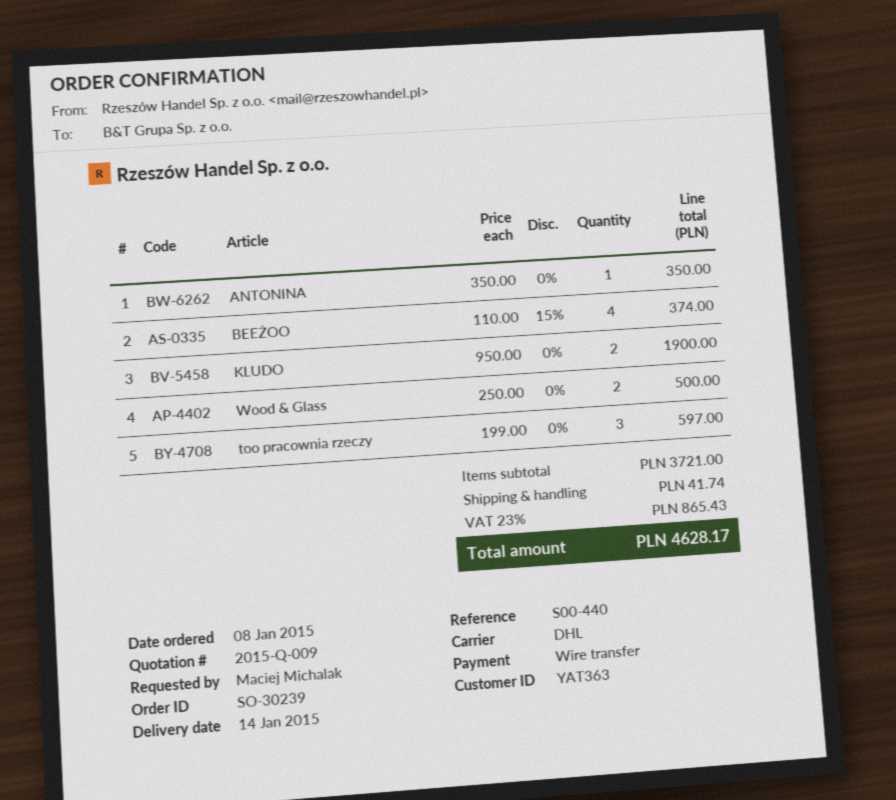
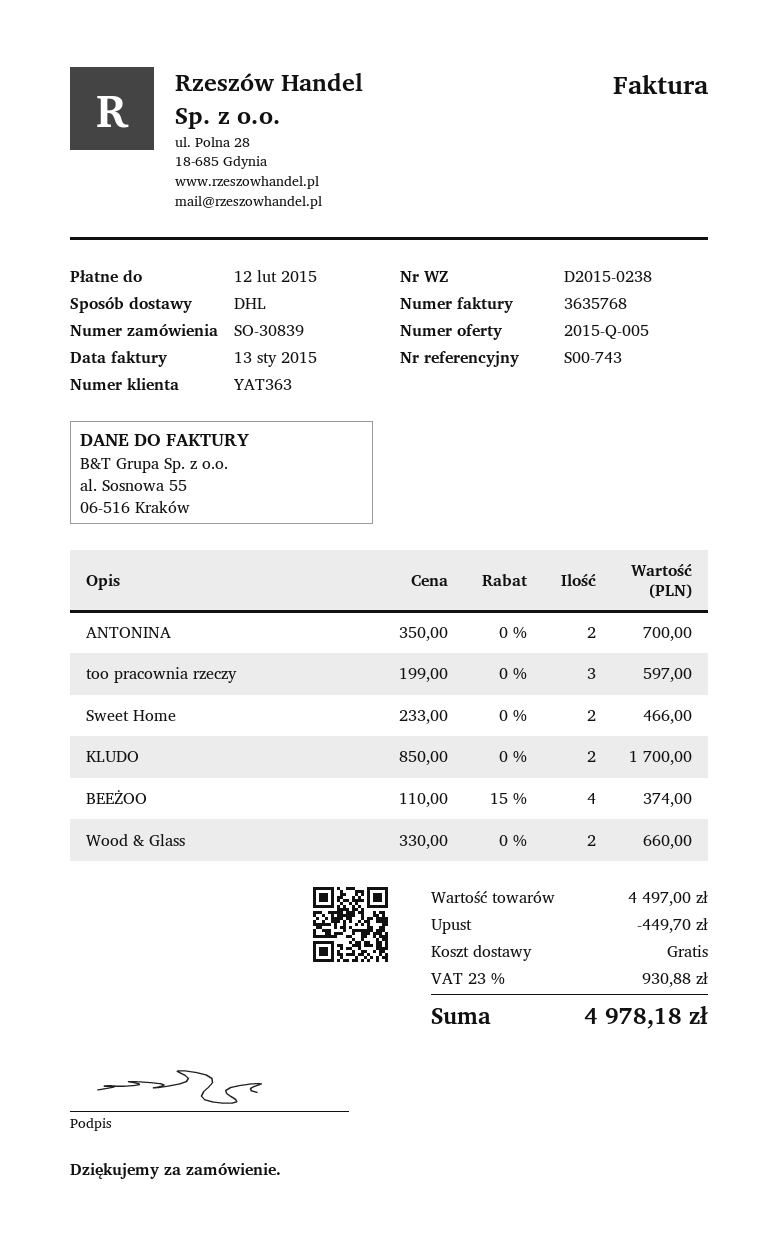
quote number: 2015-Q-009 -> 2015-Q-005
order number: SO-30239 -> SO-30839
reference: S00-440 -> S00-743
ANTONINA: 1 x 350.00 = 350.00 -> 2 x 350.00 = 700.00
KLUDO: 2 x 950.00 = 1900.00 -> 2 x 850.00 = 1700.00
Wood & Glass: 2 x 250.00 = 500.00 -> 2 x 330.00 = 660.00
Sweet Home: none -> 2 x 233.00 = 466.00
subtotal: 3721.00 -> 4497.00
discount: none -> 449.70
shipping: 41.74 -> 0.00
tax: 23% = 865.43 -> 23% = 930.88
total: 4628.17 -> 4978.18

